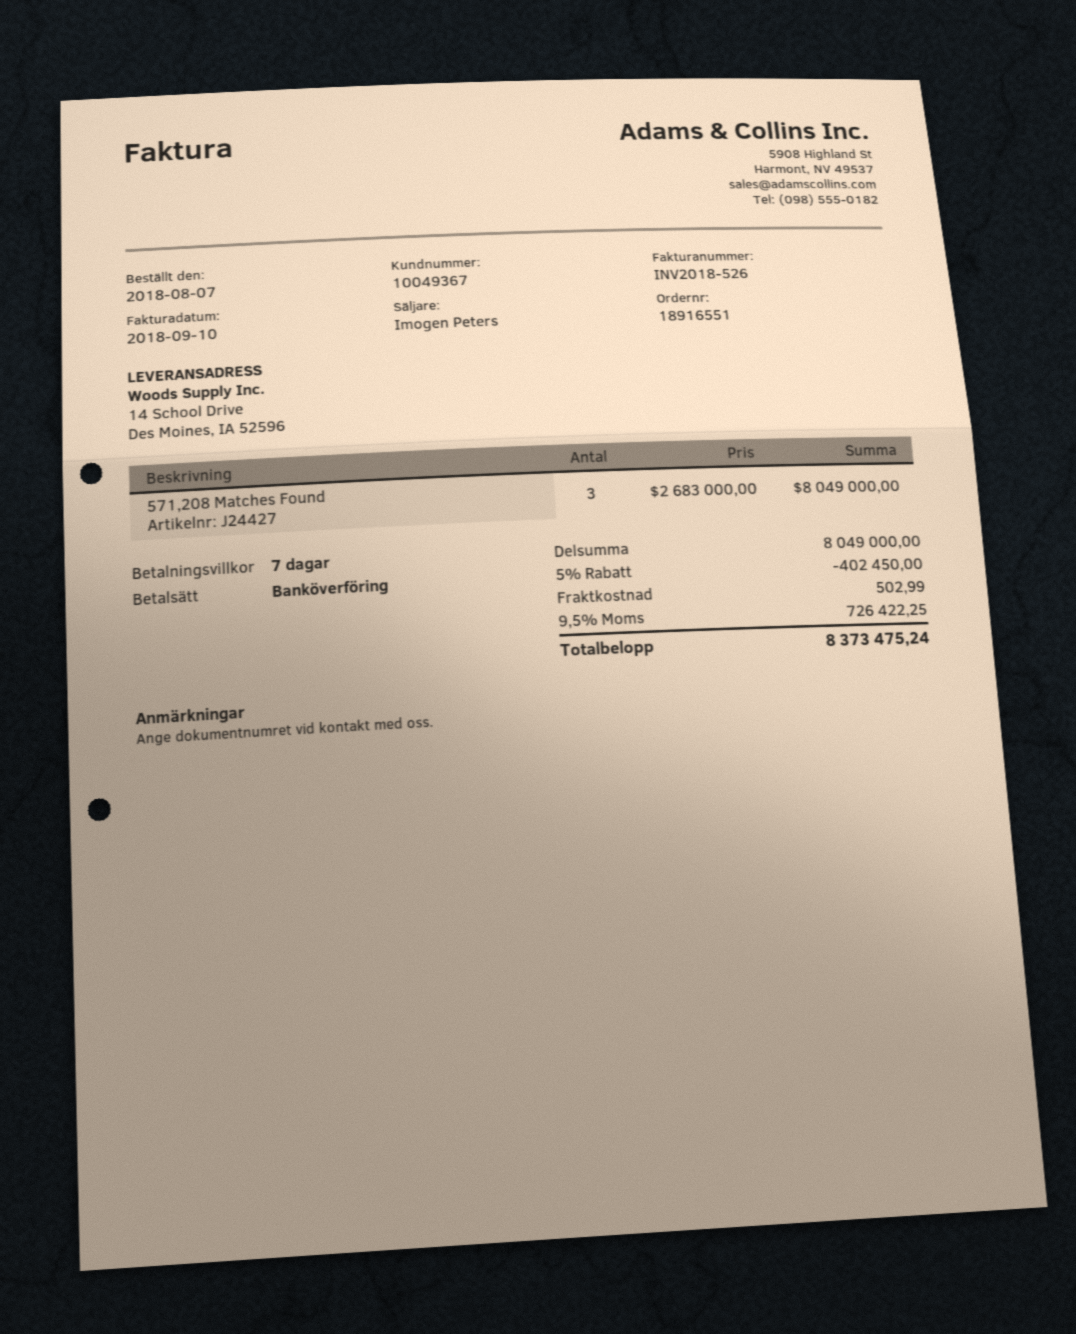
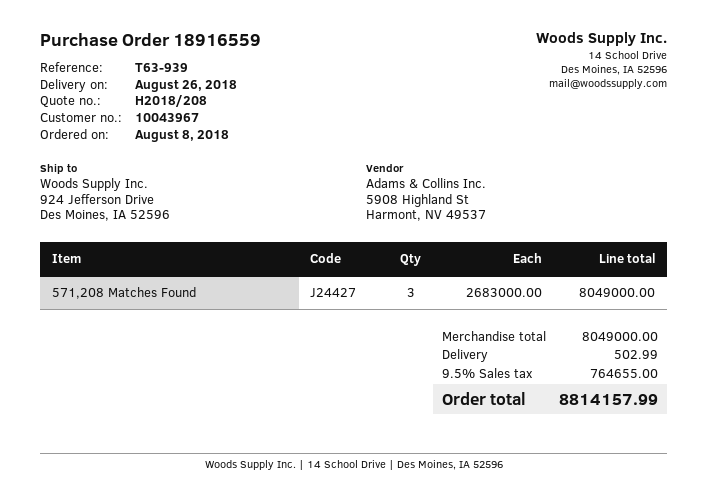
order number: 18916551 -> 18916559
order date: 2018-08-07 -> 2018-08-08
customer number: 10049367 -> 10043967
ship to: 14 School Drive, Des Moines, IA 52596 -> 924 Jefferson Drive, Des Moines, IA 52596
discount: 5% = 402450.00 -> none
tax: 9.5% = 726422.25 -> 9.5% = 764655.00
total: 8373475.24 -> 8814157.99

